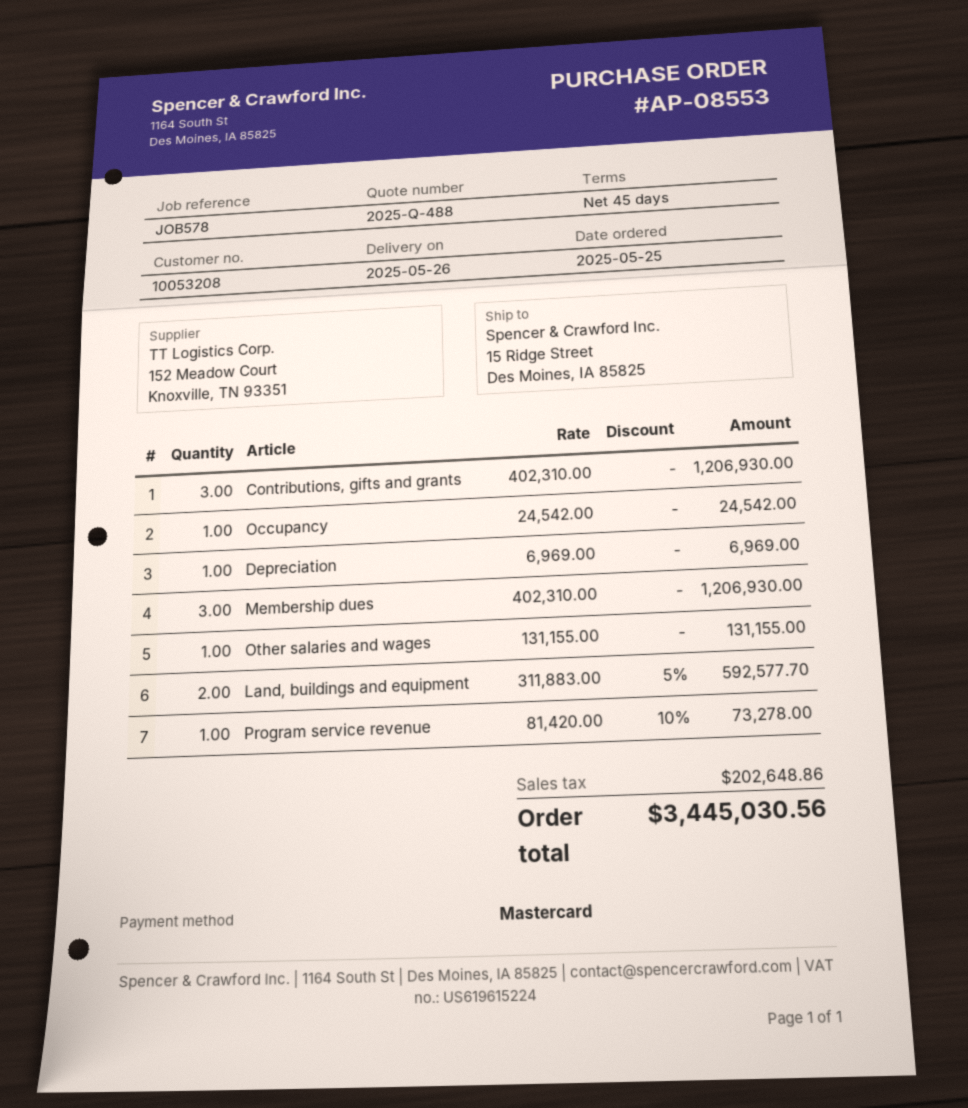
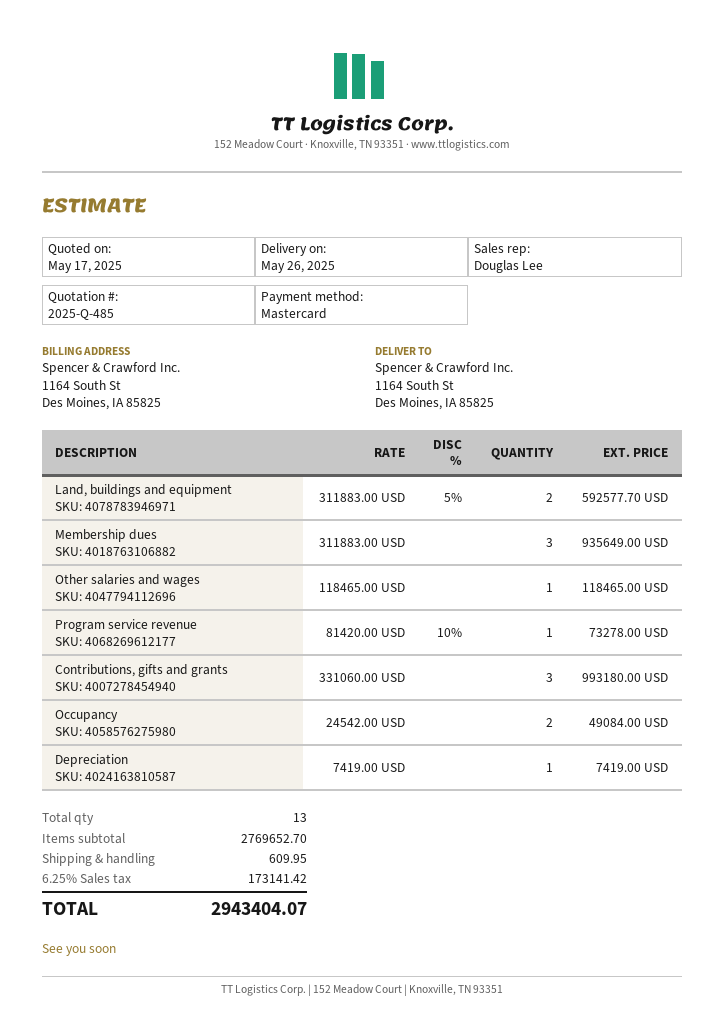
quote number: 2025-Q-488 -> 2025-Q-485
ship to: 15 Ridge Street, Des Moines, IA 85825 -> 1164 South St, Des Moines, IA 85825
Contributions, gifts and grants: 3 x 402310.00 = 1206930.00 -> 3 x 331060.00 = 993180.00
Occupancy: 1 x 24542.00 = 24542.00 -> 2 x 24542.00 = 49084.00
Depreciation: 1 x 6969.00 = 6969.00 -> 1 x 7419.00 = 7419.00
Membership dues: 3 x 402310.00 = 1206930.00 -> 3 x 311883.00 = 935649.00
Other salaries and wages: 1 x 131155.00 = 131155.00 -> 1 x 118465.00 = 118465.00
shipping: none -> 609.95
tax: 202648.86 -> 173141.42
total: 3445030.56 -> 2943404.07

